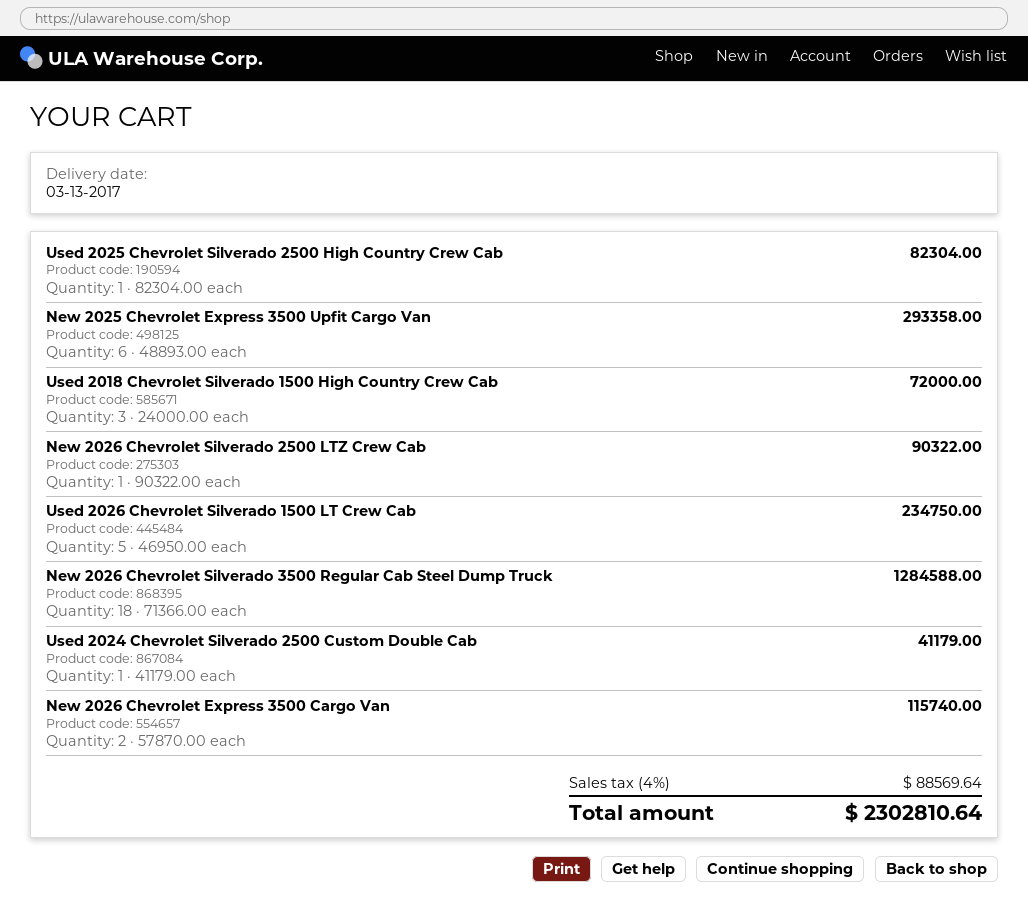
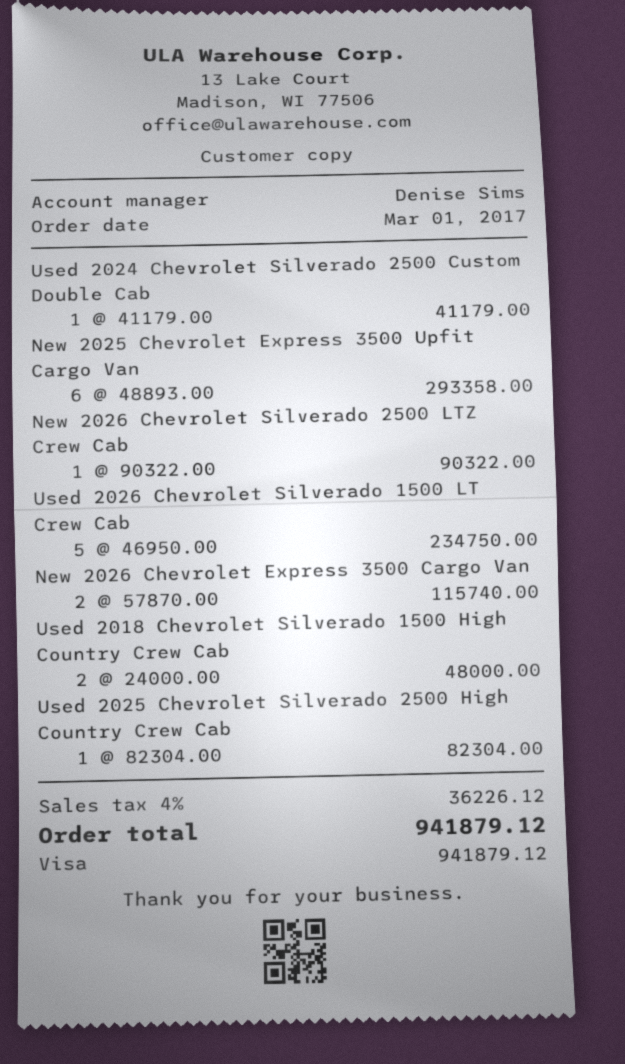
Used 2018 Chevrolet Silverado 1500 High Country Crew Cab: 3 x 24000.00 = 72000.00 -> 2 x 24000.00 = 48000.00
New 2026 Chevrolet Silverado 3500 Regular Cab Steel Dump Truck: 18 x 71366.00 = 1284588.00 -> none
tax: 4% = 88569.64 -> 4% = 36226.12
total: 2302810.64 -> 941879.12

